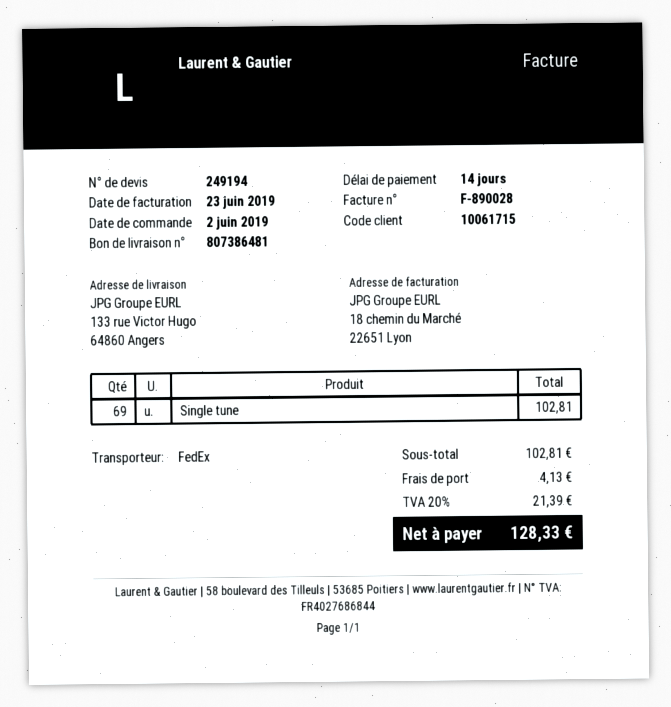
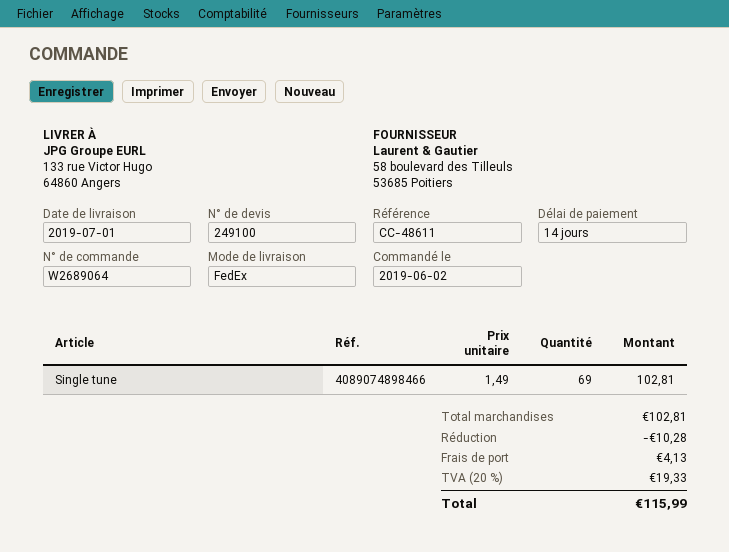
quote number: 249194 -> 249100
discount: none -> 10.28
tax: 20% = 21.39 -> 20% = 19.33
total: 128.33 -> 115.99

